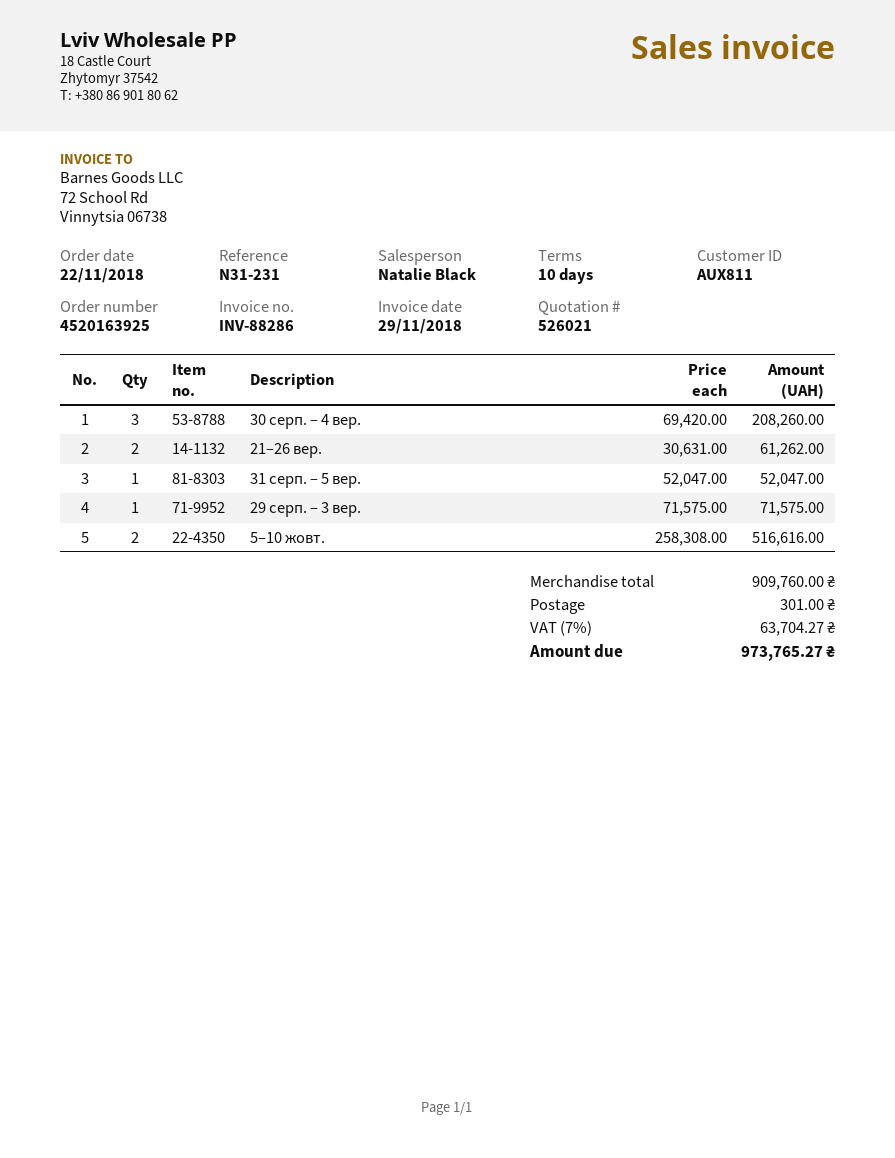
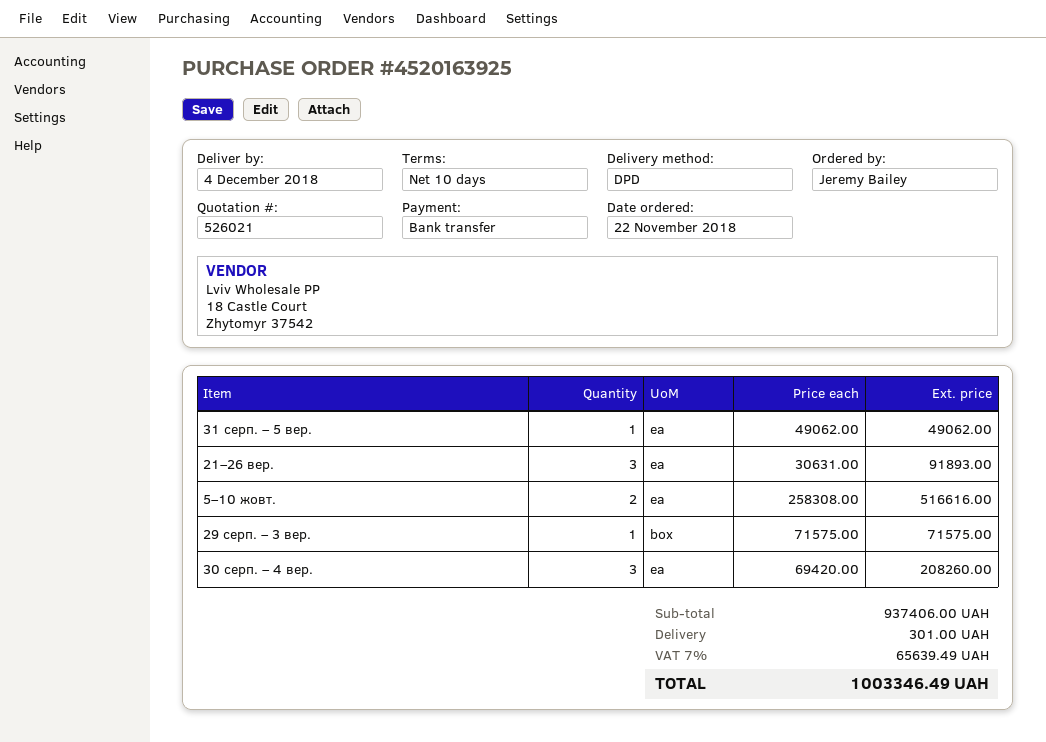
21–26 вер.: 2 x 30631.00 = 61262.00 -> 3 x 30631.00 = 91893.00
31 серп. – 5 вер.: 1 x 52047.00 = 52047.00 -> 1 x 49062.00 = 49062.00
subtotal: 909760.00 -> 937406.00
tax: 7% = 63704.27 -> 7% = 65639.49
total: 973765.27 -> 1003346.49

